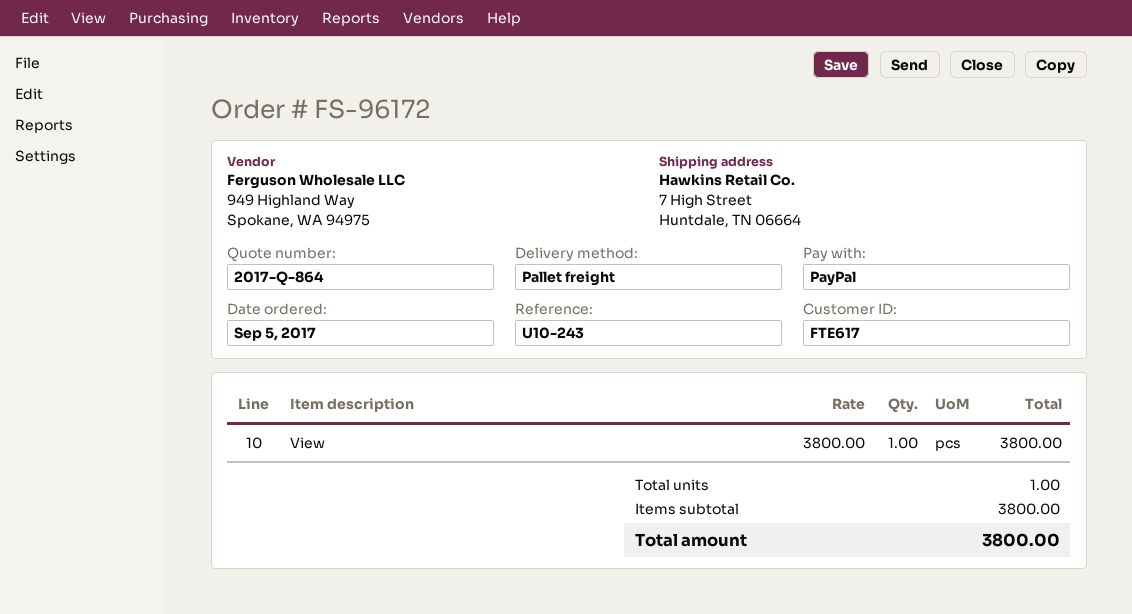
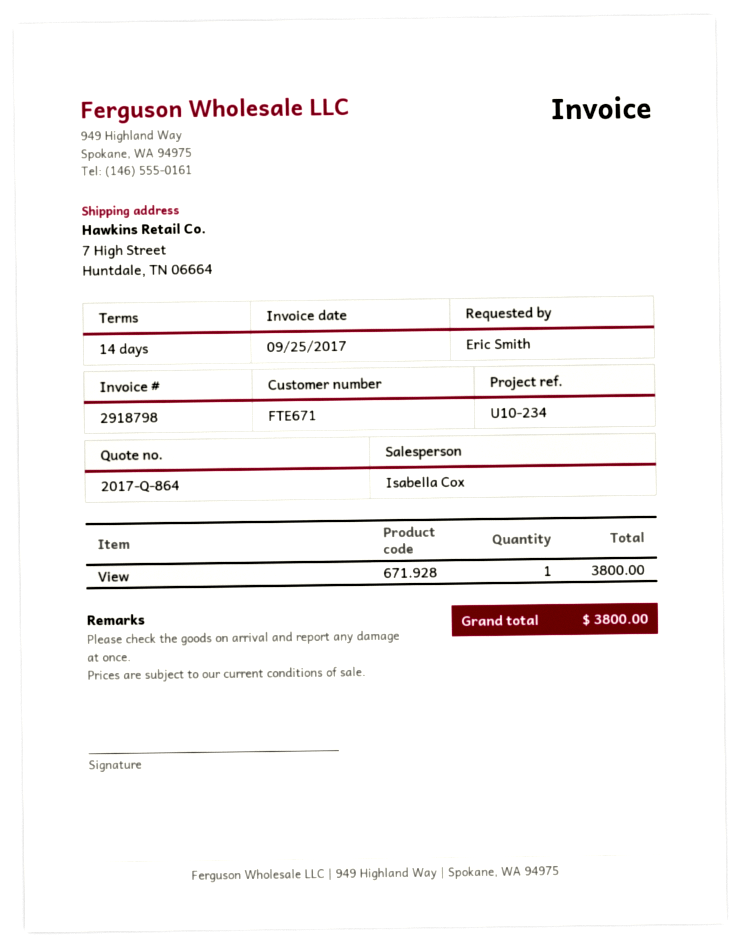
customer number: FTE617 -> FTE671
reference: U10-243 -> U10-234

